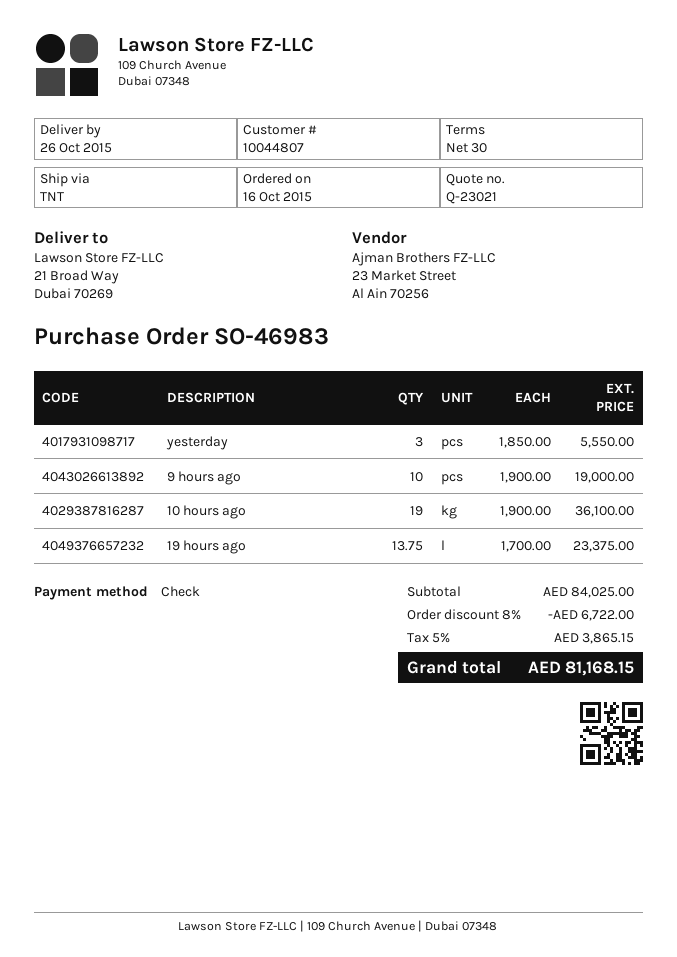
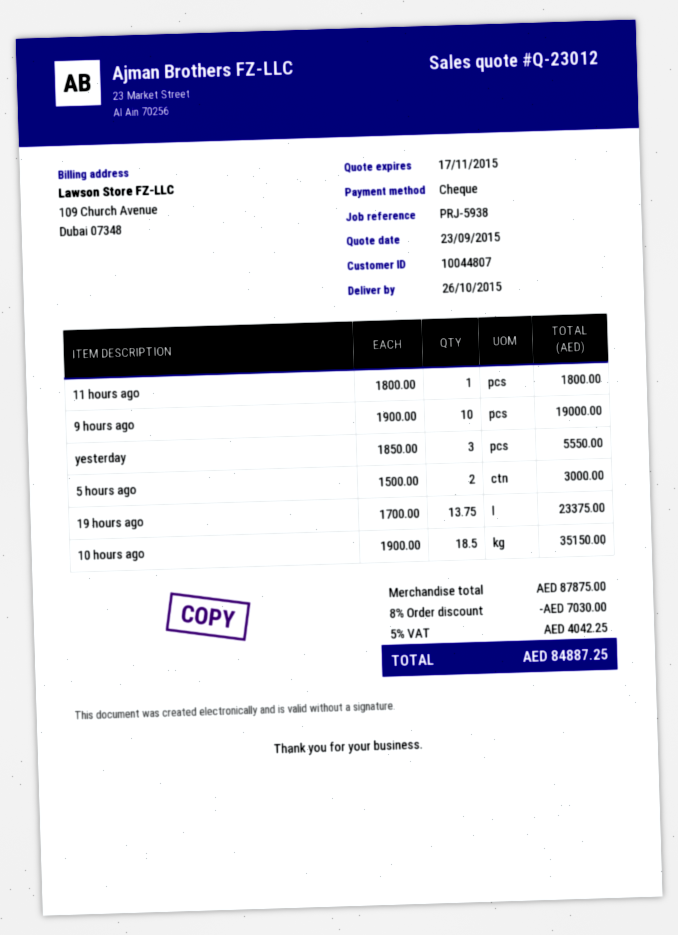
quote number: Q-23021 -> Q-23012
10 hours ago: 19 x 1900.00 = 36100.00 -> 18.5 x 1900.00 = 35150.00
11 hours ago: none -> 1 x 1800.00 = 1800.00
5 hours ago: none -> 2 x 1500.00 = 3000.00
subtotal: 84025.00 -> 87875.00
discount: 8% = 6722.00 -> 8% = 7030.00
tax: 5% = 3865.15 -> 5% = 4042.25
total: 81168.15 -> 84887.25

